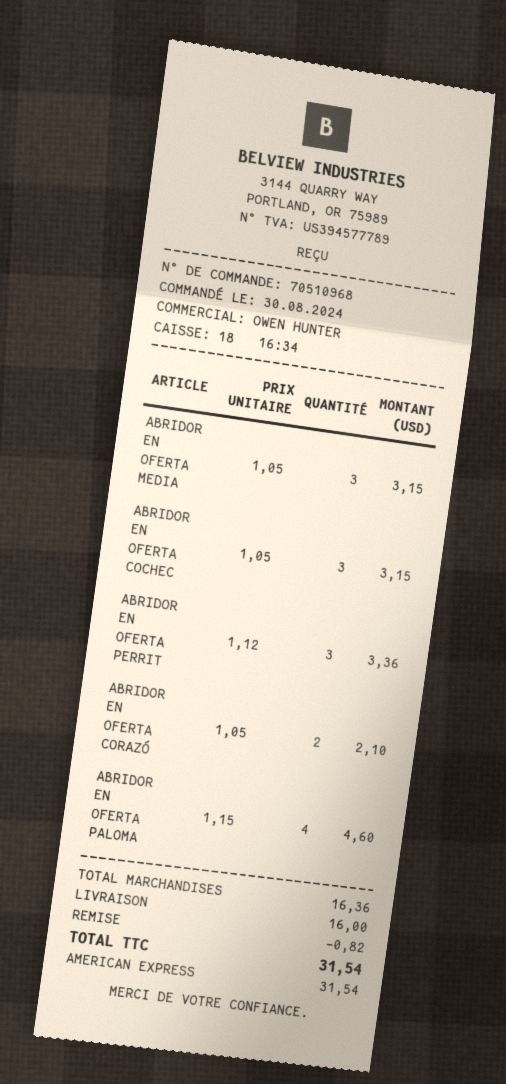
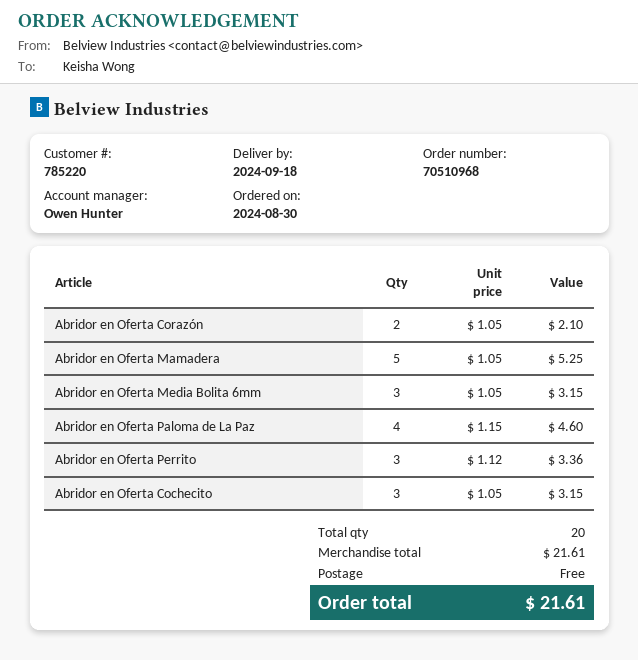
Abridor en Oferta Mamadera: none -> 5 x 1.05 = 5.25
subtotal: 16.36 -> 21.61
discount: 0.82 -> none
shipping: 16.00 -> 0.00
total: 31.54 -> 21.61

